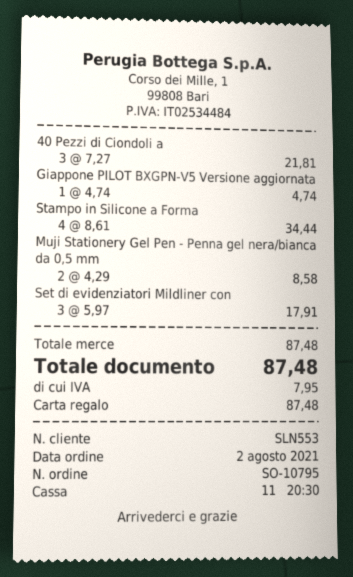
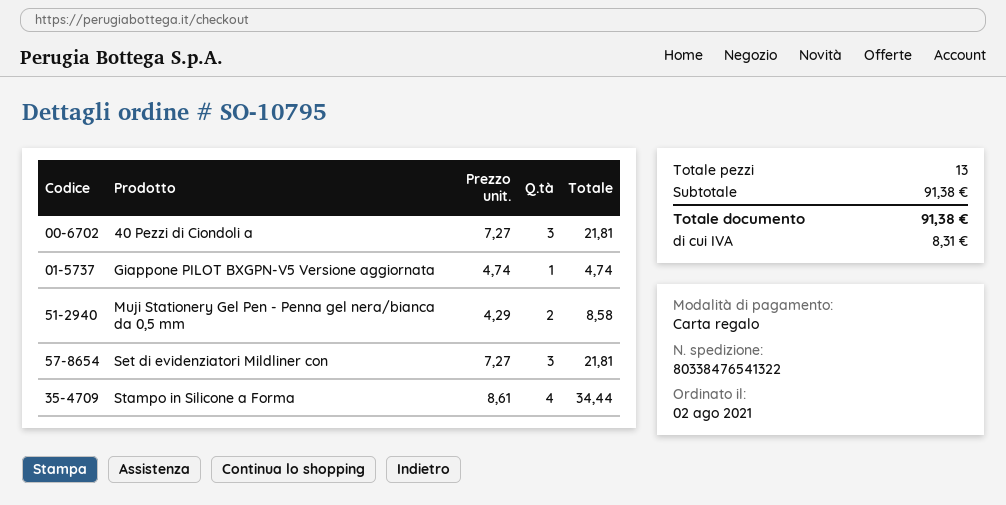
Set di evidenziatori Mildliner con: 3 x 5.97 = 17.91 -> 3 x 7.27 = 21.81
subtotal: 87.48 -> 91.38
tax: 7.95 -> 8.31
total: 87.48 -> 91.38

